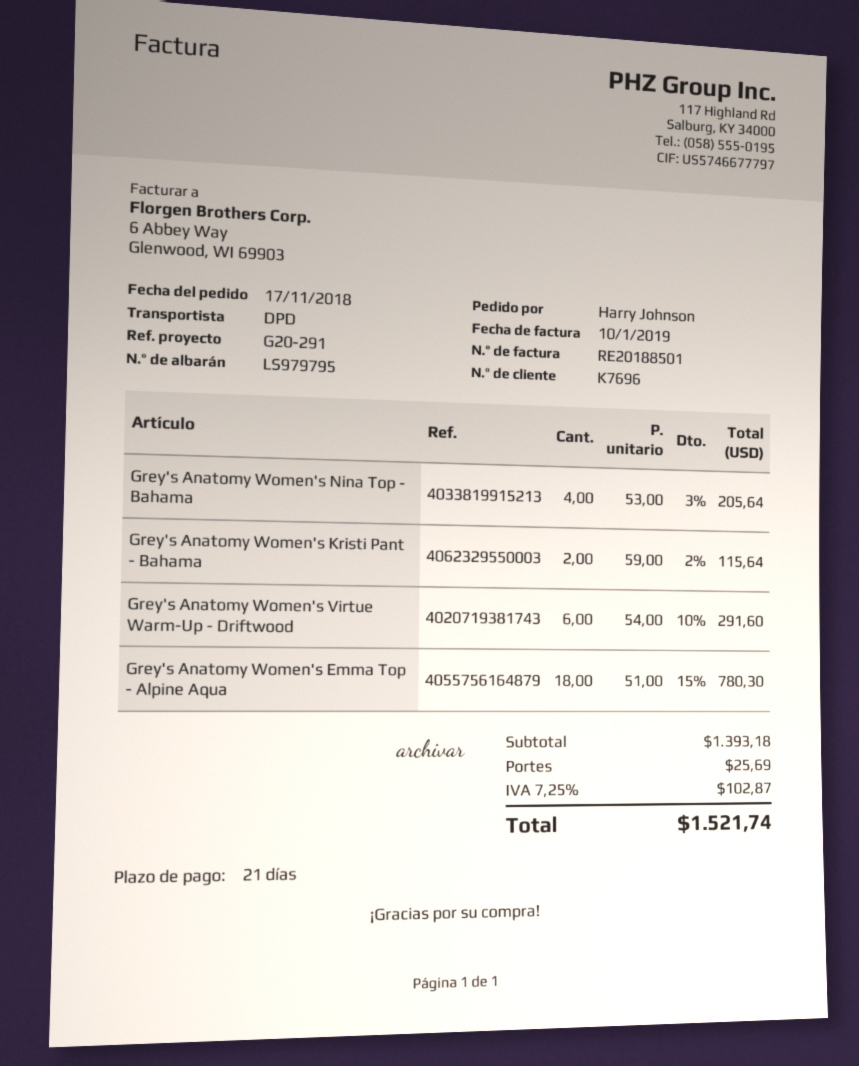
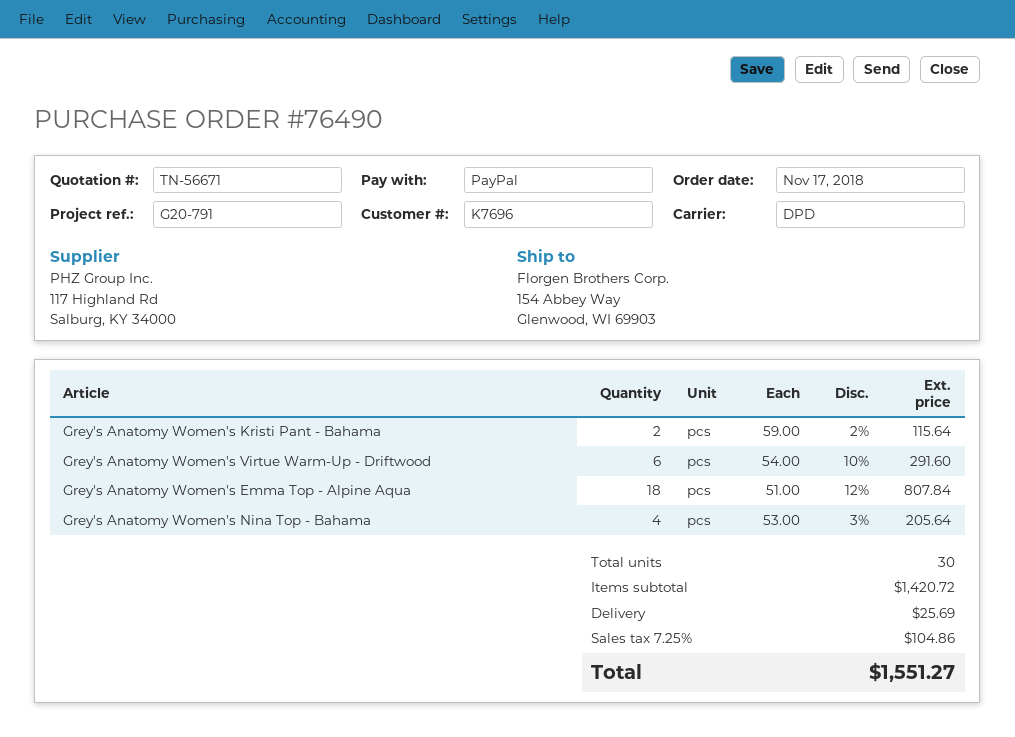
reference: G20-291 -> G20-791
Grey's Anatomy Women's Emma Top - Alpine Aqua: 18 x 51.00 - 15% = 780.30 -> 18 x 51.00 - 12% = 807.84
subtotal: 1393.18 -> 1420.72
tax: 7.25% = 102.87 -> 7.25% = 104.86
total: 1521.74 -> 1551.27

